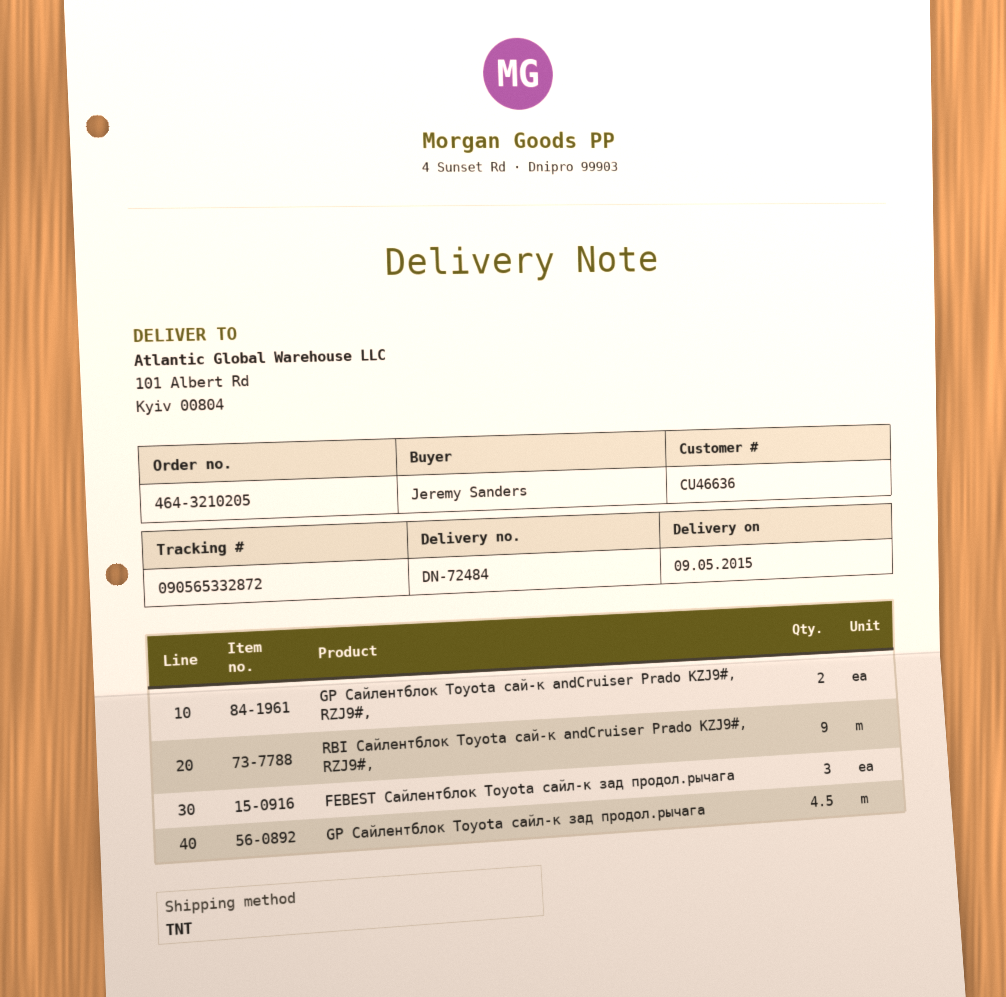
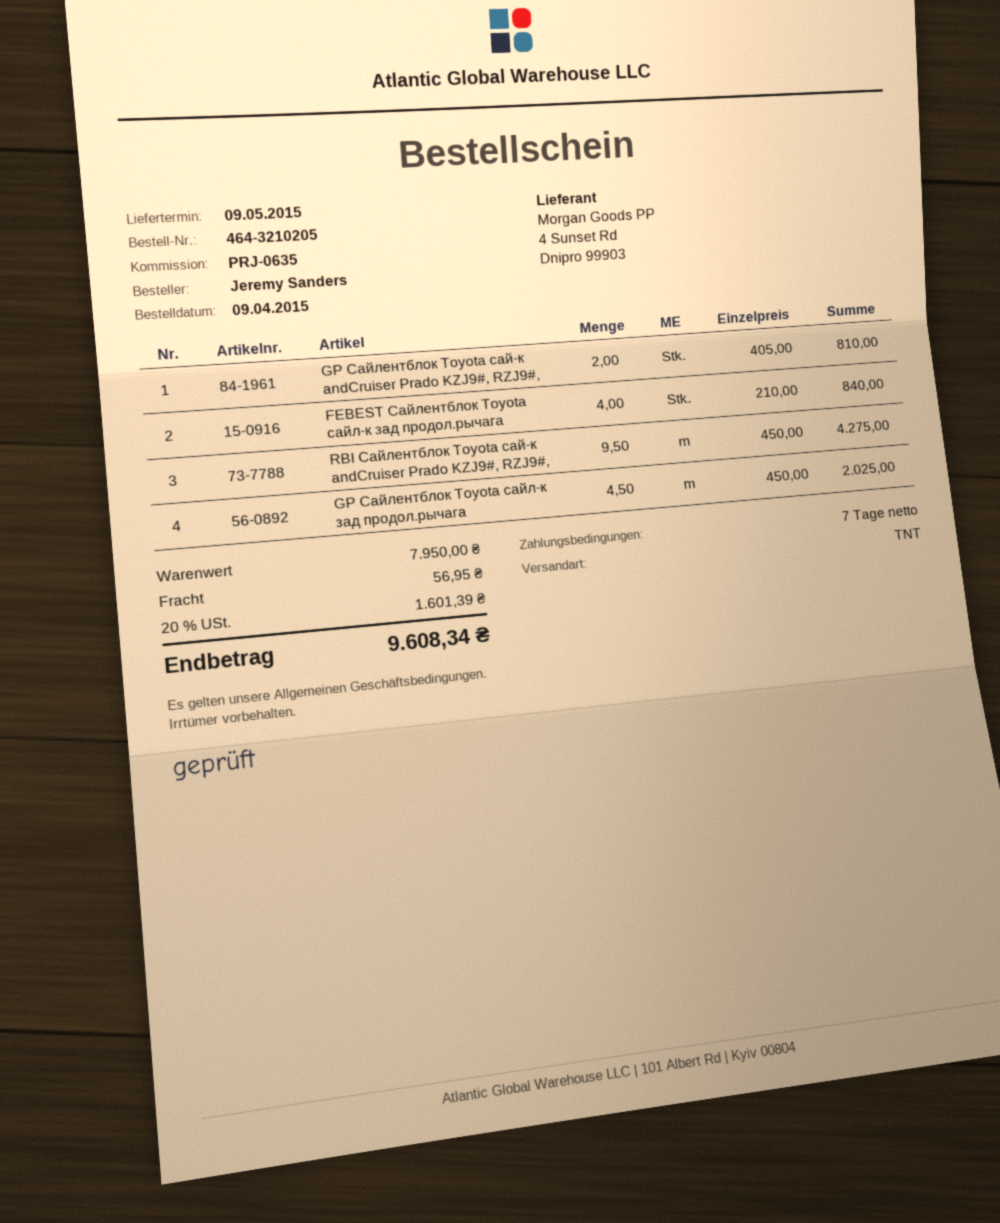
RBI Сайлентблок Toyota сай-к andCruiser Prado KZJ9#, RZJ9#,: 9 -> 9.5
FEBEST Сайлентблок Toyota сайл-к зад продол.рычага: 3 -> 4

